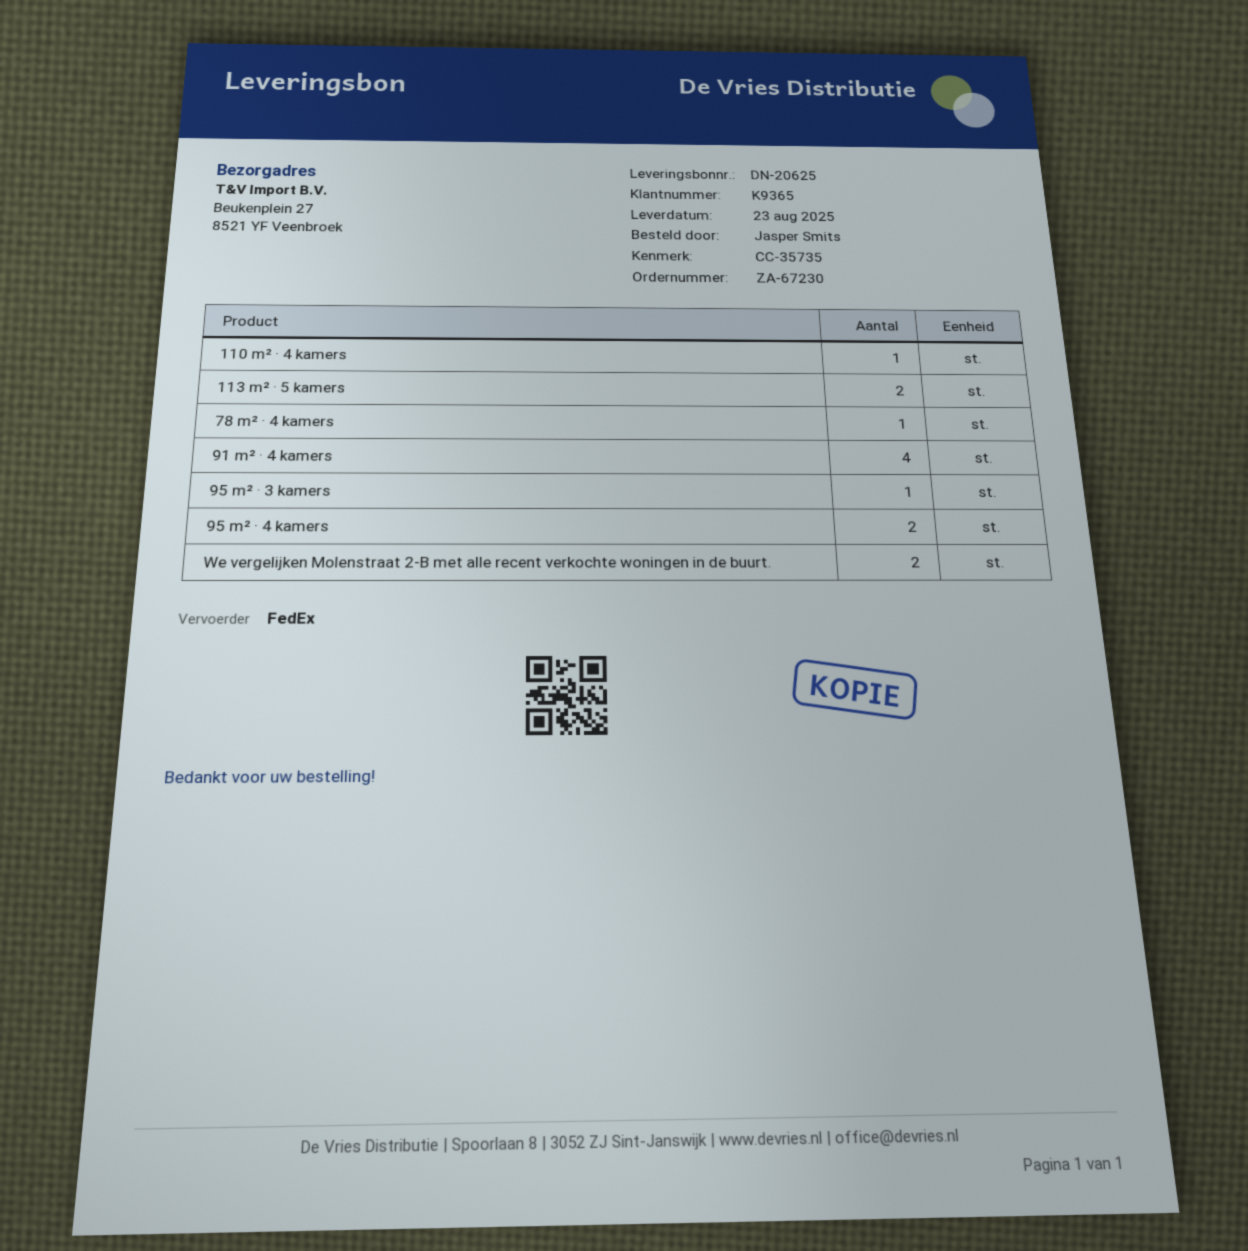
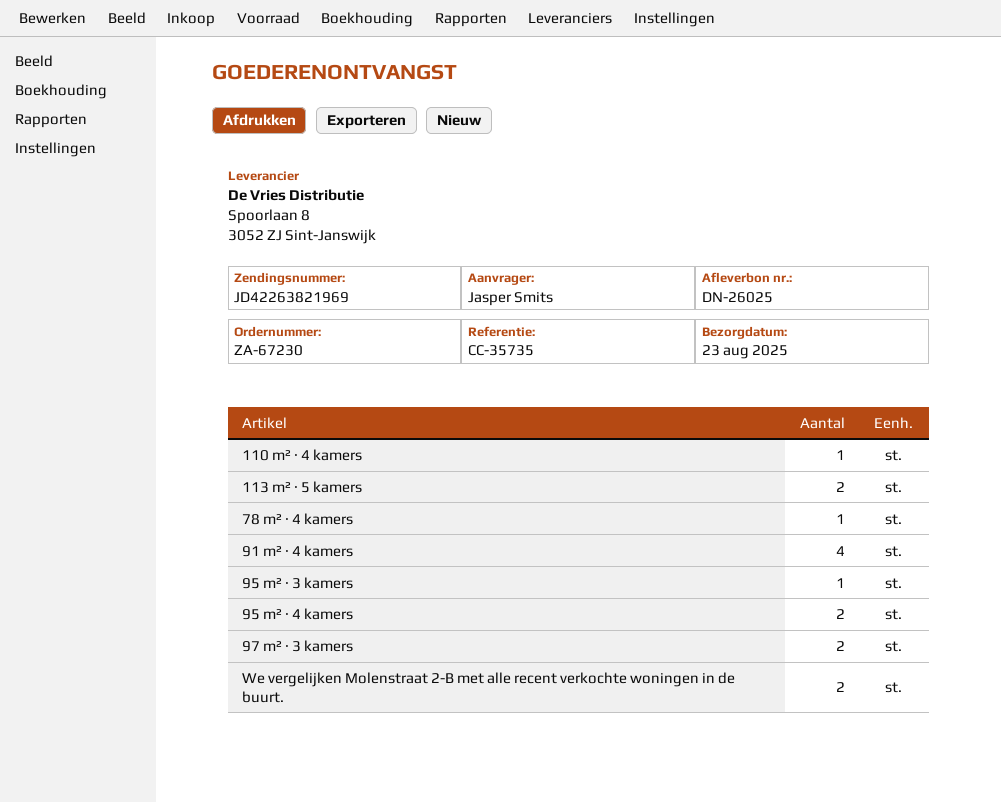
delivery note number: DN-20625 -> DN-26025
97 m² · 3 kamers: none -> 2

